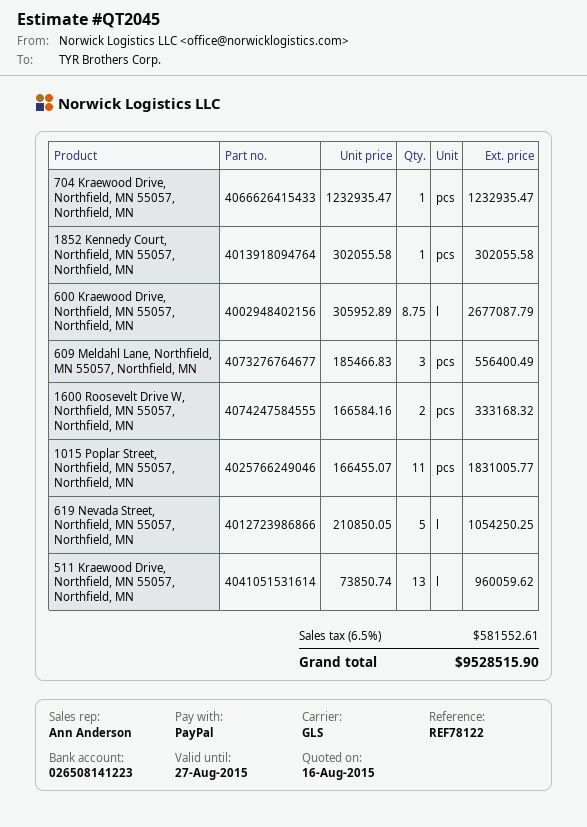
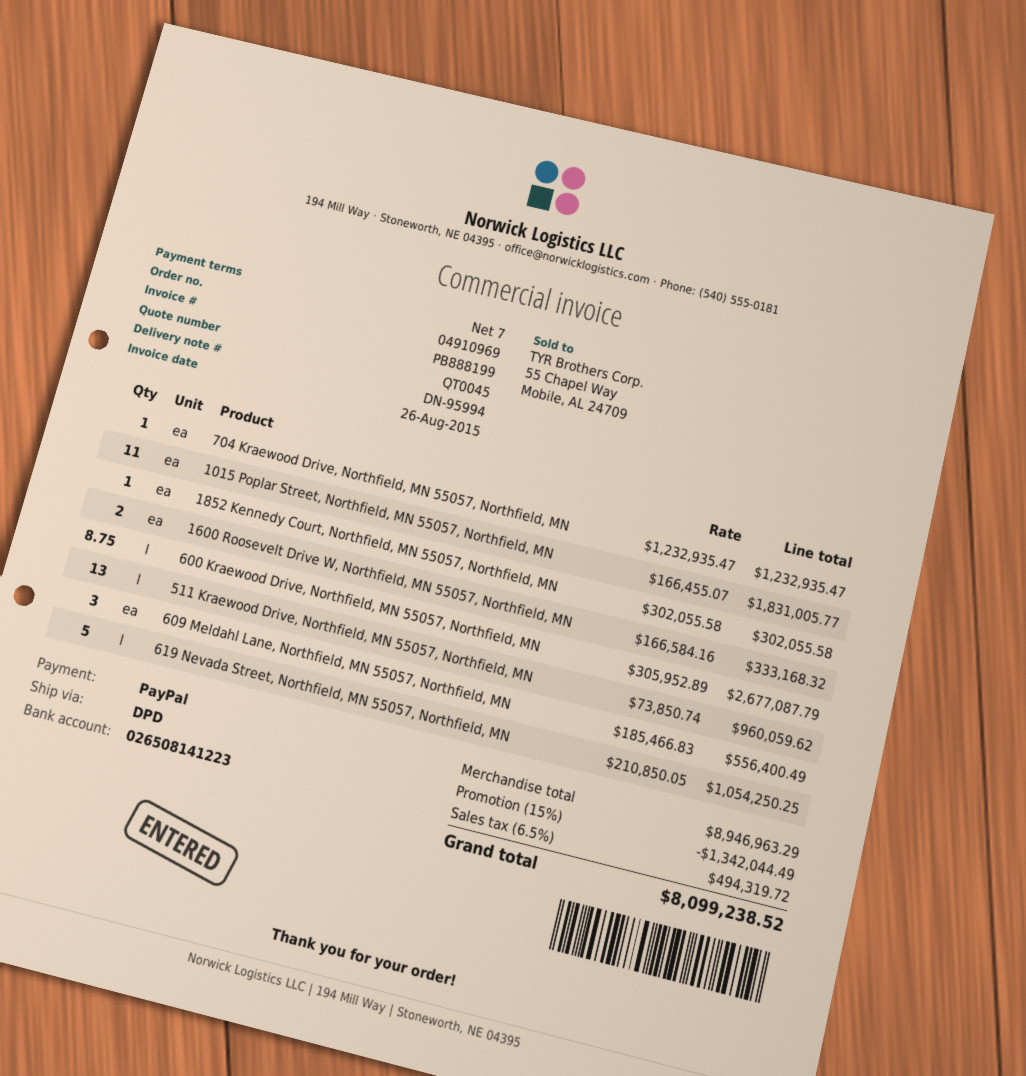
quote number: QT2045 -> QT0045
shipping method: GLS -> DPD
discount: none -> 15% = 1342044.49
tax: 6.5% = 581552.61 -> 6.5% = 494319.72
total: 9528515.90 -> 8099238.52

